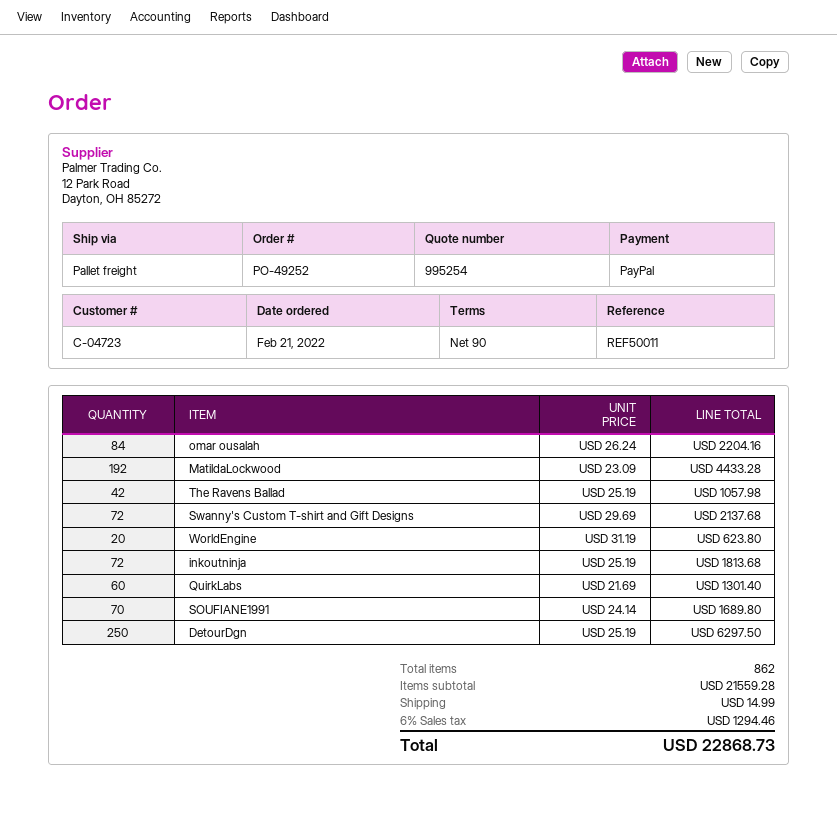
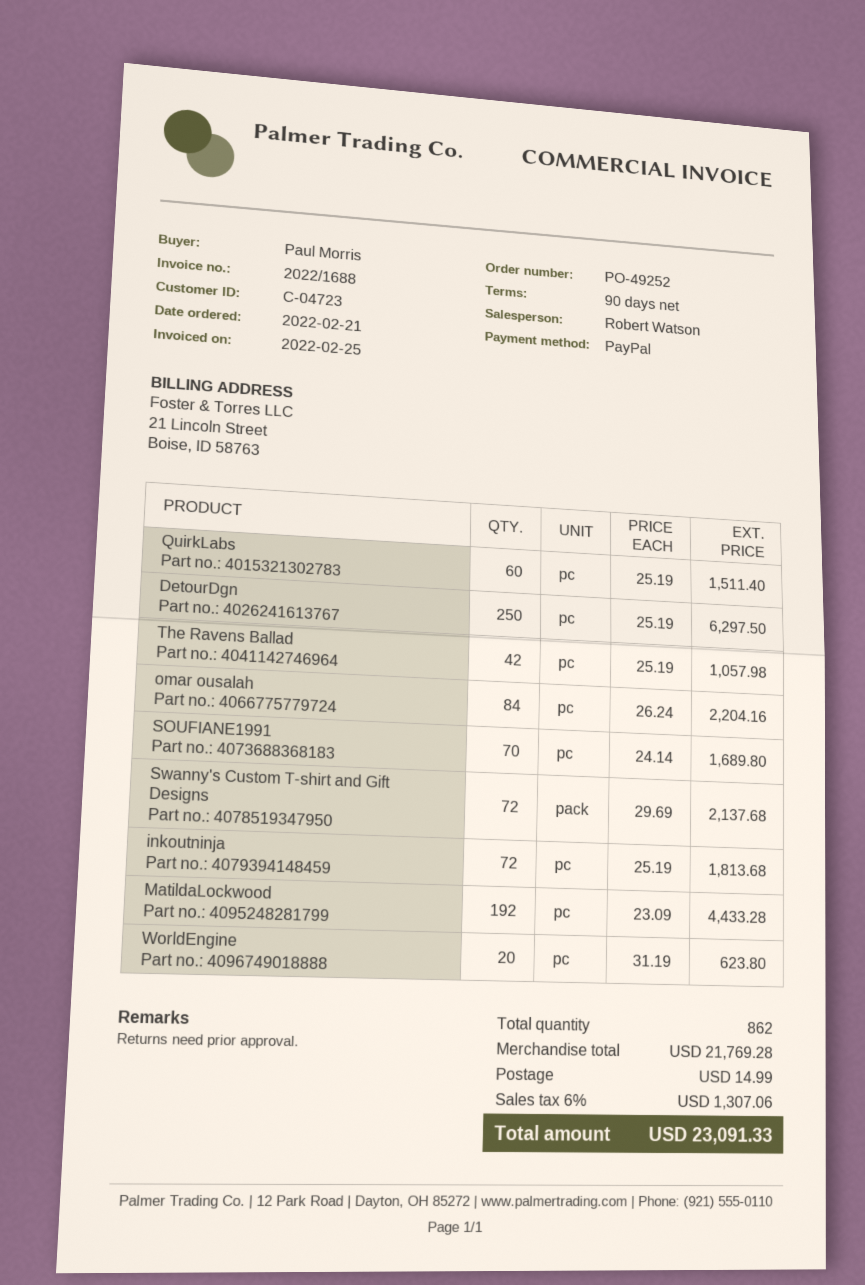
QuirkLabs: 60 x 21.69 = 1301.40 -> 60 x 25.19 = 1511.40
subtotal: 21559.28 -> 21769.28
tax: 6% = 1294.46 -> 6% = 1307.06
total: 22868.73 -> 23091.33

